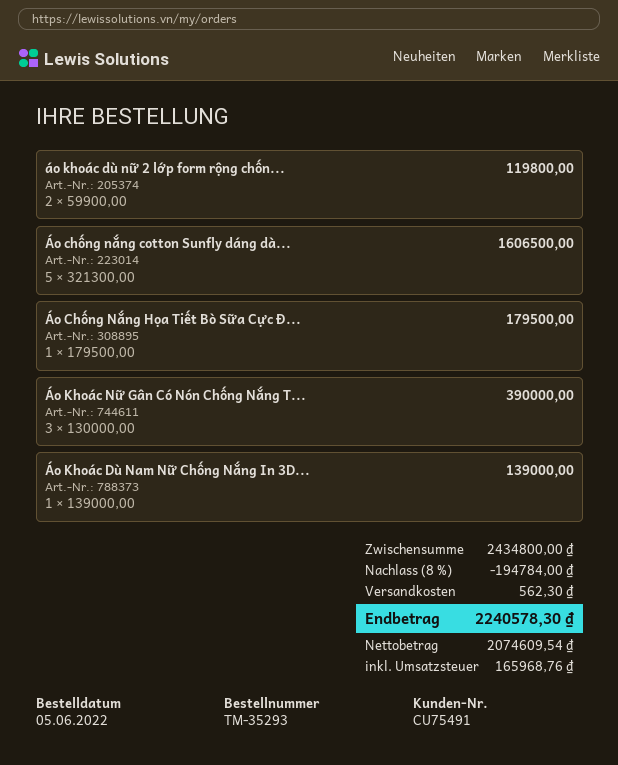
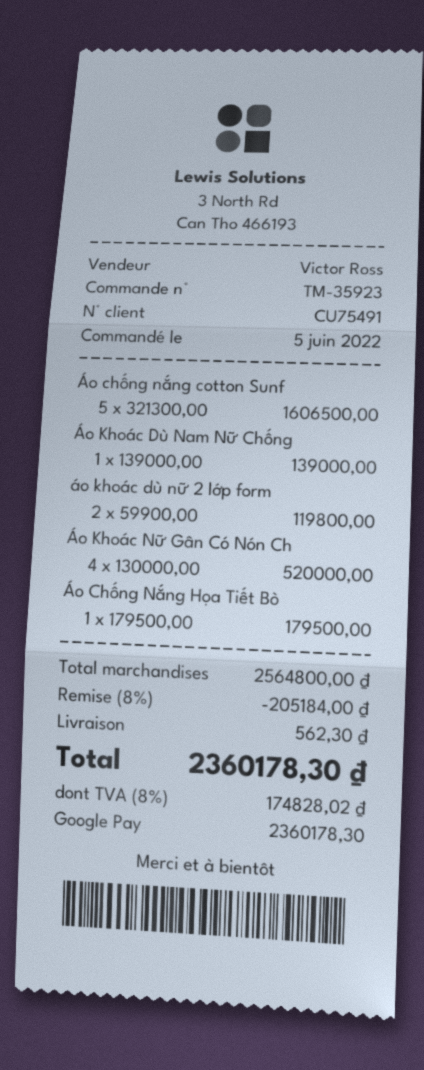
order number: TM-35293 -> TM-35923
Áo Khoác Nữ Gân Có Nón Chống Nắng T...: 3 x 130000.00 = 390000.00 -> 4 x 130000.00 = 520000.00
subtotal: 2434800.00 -> 2564800.00
discount: 8% = 194784.00 -> 8% = 205184.00
tax: 165968.76 -> 174828.02
total: 2240578.30 -> 2360178.30

